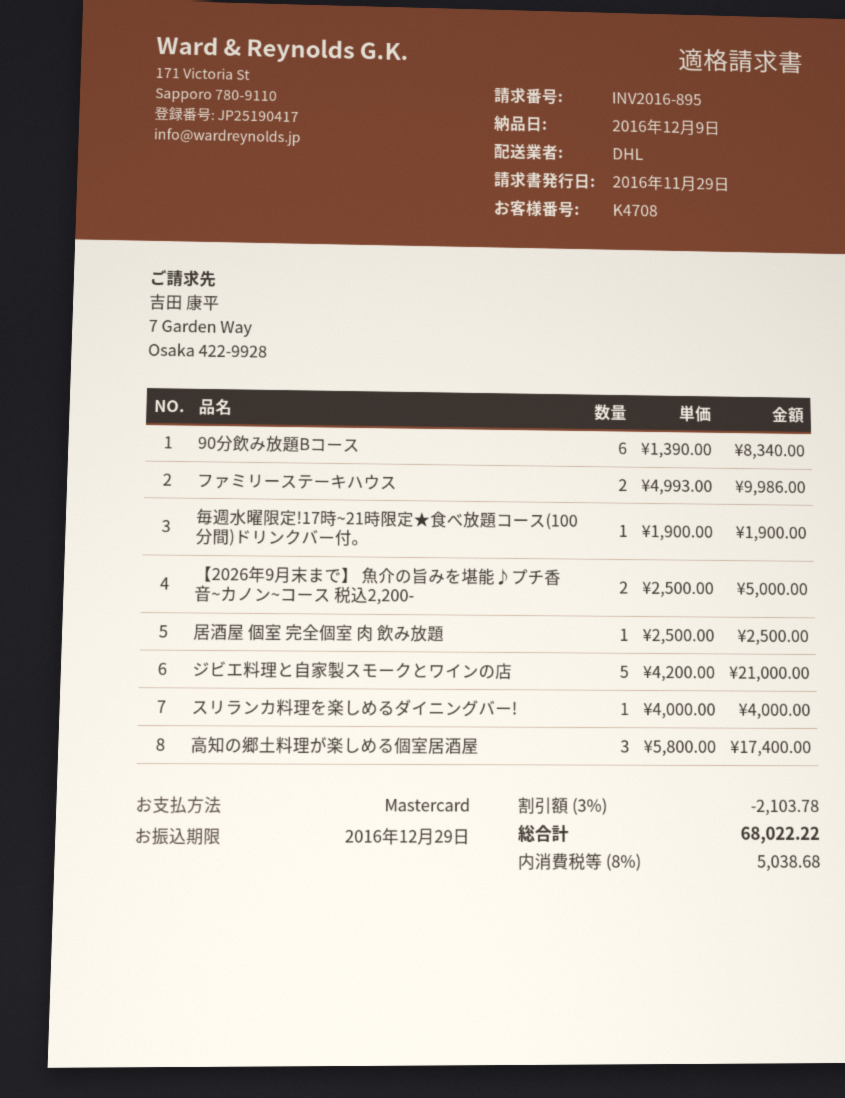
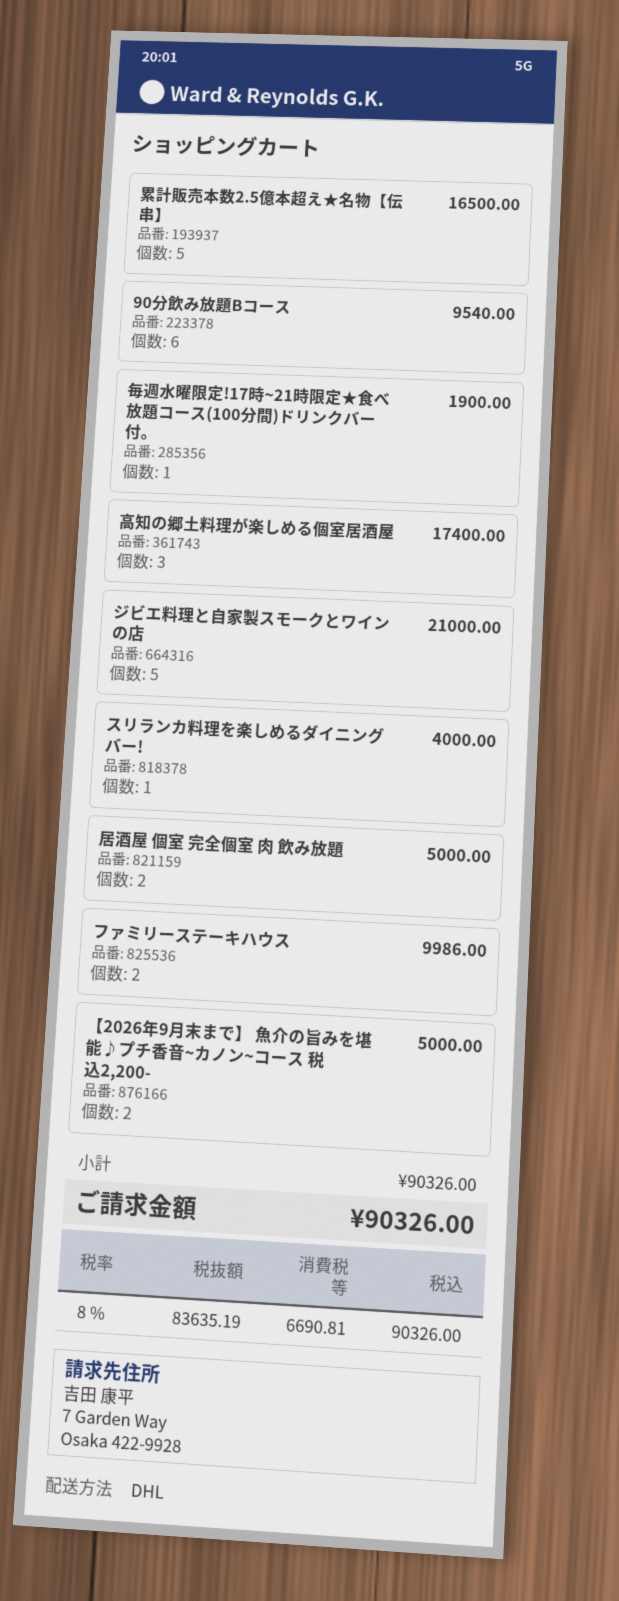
90分飲み放題Bコース: 6 for 8340.00 -> 6 for 9540.00
居酒屋 個室 完全個室 肉 飲み放題: 1 for 2500.00 -> 2 for 5000.00
累計販売本数2.5億本超え★名物【伝串】: none -> 5 for 16500.00
discount: 3% = 2103.78 -> none
tax: 8% = 5038.68 -> 8% = 6690.81
total: 68022.22 -> 90326.00

